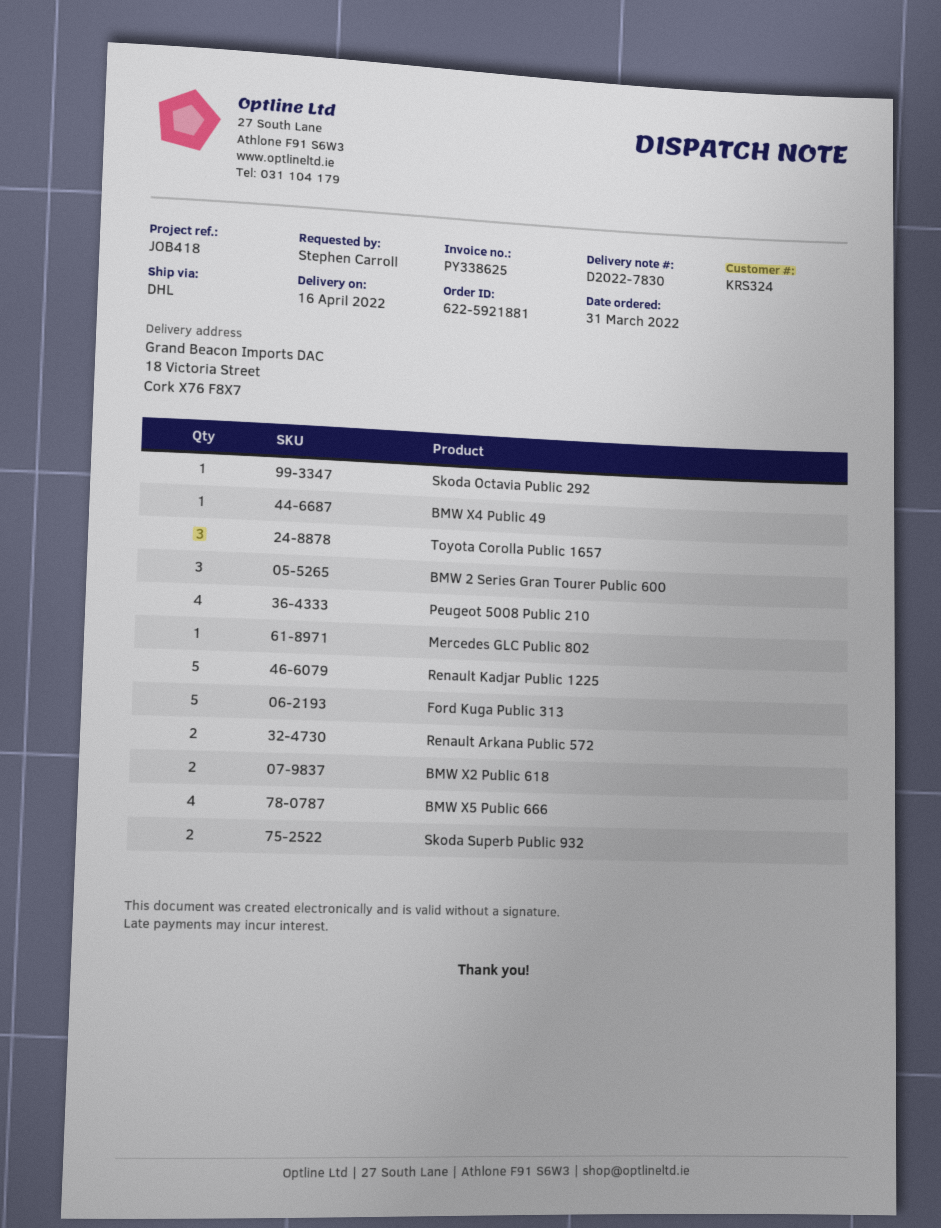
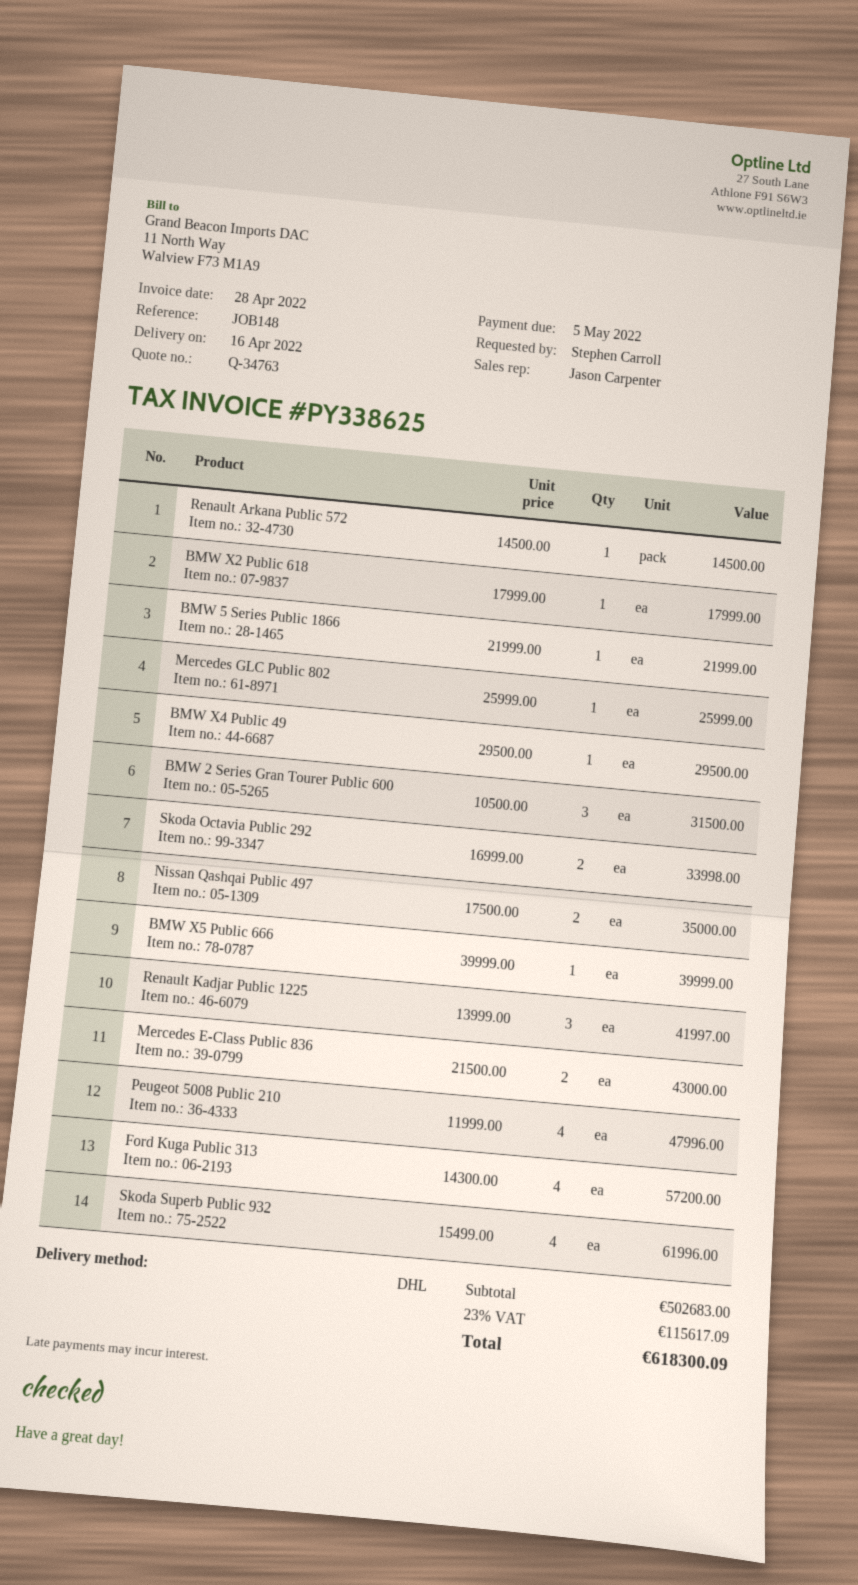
reference: JOB418 -> JOB148
Skoda Octavia Public 292: 1 -> 2
Toyota Corolla Public 1657: 3 -> none
Renault Kadjar Public 1225: 5 -> 3
Ford Kuga Public 313: 5 -> 4
Renault Arkana Public 572: 2 -> 1
BMW X2 Public 618: 2 -> 1
BMW X5 Public 666: 4 -> 1
Skoda Superb Public 932: 2 -> 4
BMW 5 Series Public 1866: none -> 1
Nissan Qashqai Public 497: none -> 2
Mercedes E-Class Public 836: none -> 2

